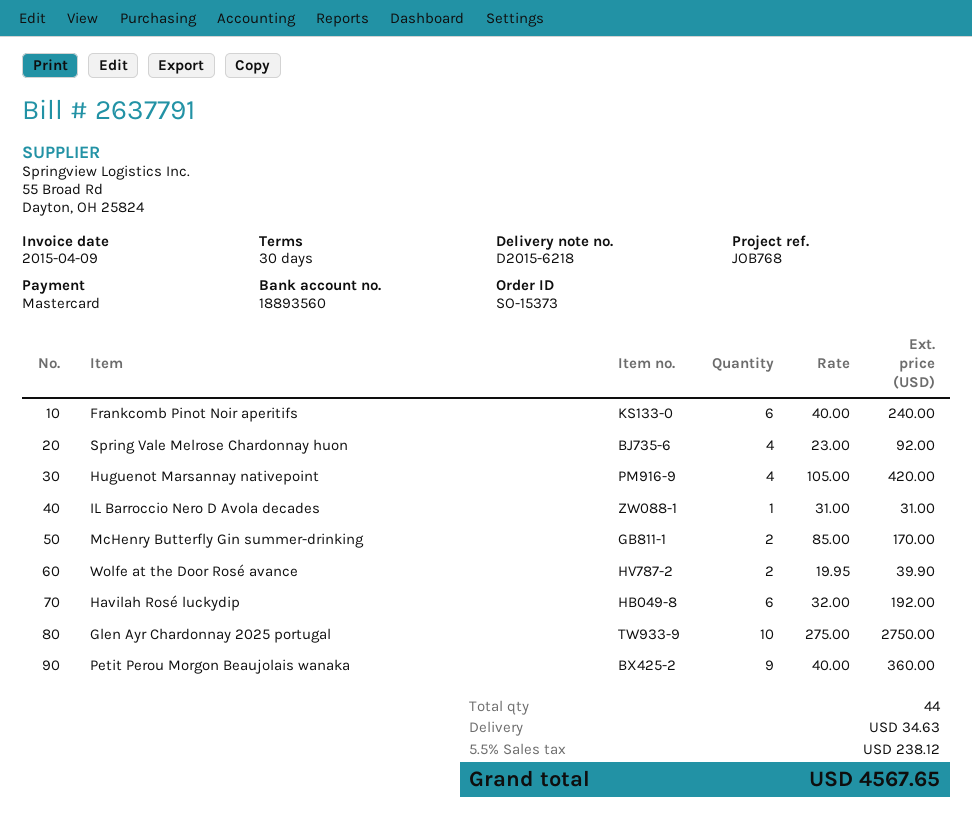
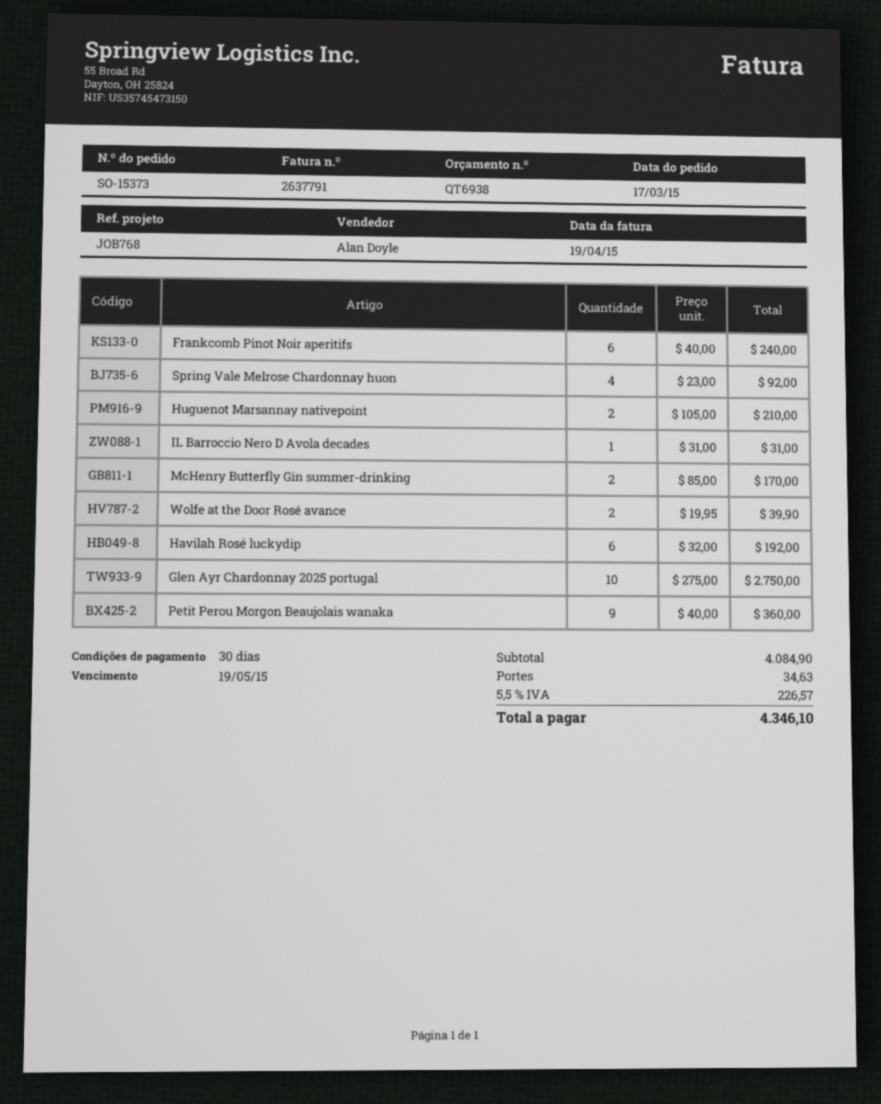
invoice date: 2015-04-09 -> 2015-04-19
Huguenot Marsannay nativepoint: 4 x 105.00 = 420.00 -> 2 x 105.00 = 210.00
tax: 5.5% = 238.12 -> 5.5% = 226.57
total: 4567.65 -> 4346.10

